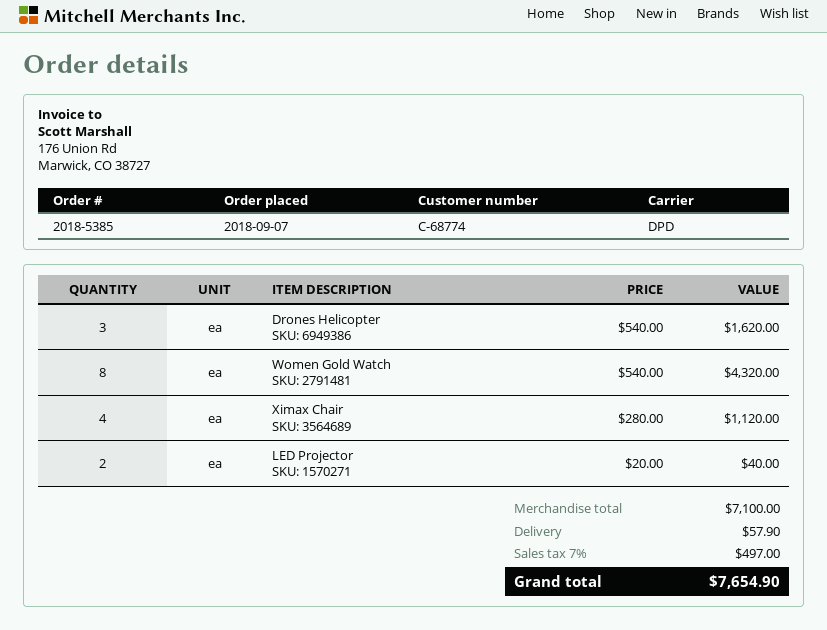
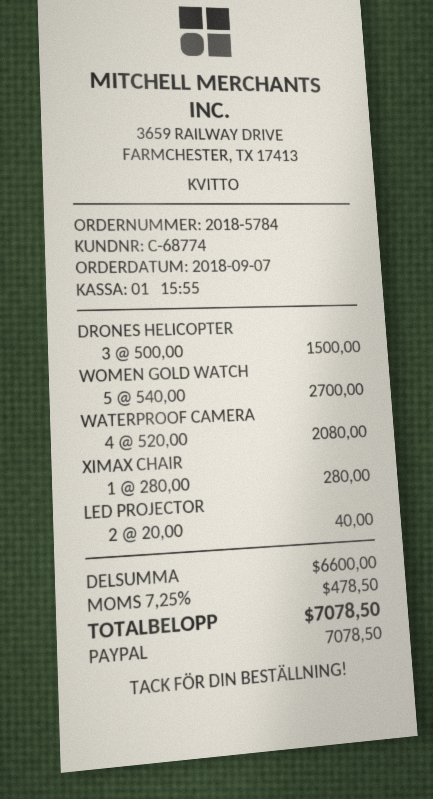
order number: 2018-5385 -> 2018-5784
Drones Helicopter: 3 x 540.00 = 1620.00 -> 3 x 500.00 = 1500.00
Women Gold Watch: 8 x 540.00 = 4320.00 -> 5 x 540.00 = 2700.00
Ximax Chair: 4 x 280.00 = 1120.00 -> 1 x 280.00 = 280.00
WATERPROOF CAMERA: none -> 4 x 520.00 = 2080.00
subtotal: 7100.00 -> 6600.00
shipping: 57.90 -> none
tax: 7% = 497.00 -> 7.25% = 478.50
total: 7654.90 -> 7078.50

